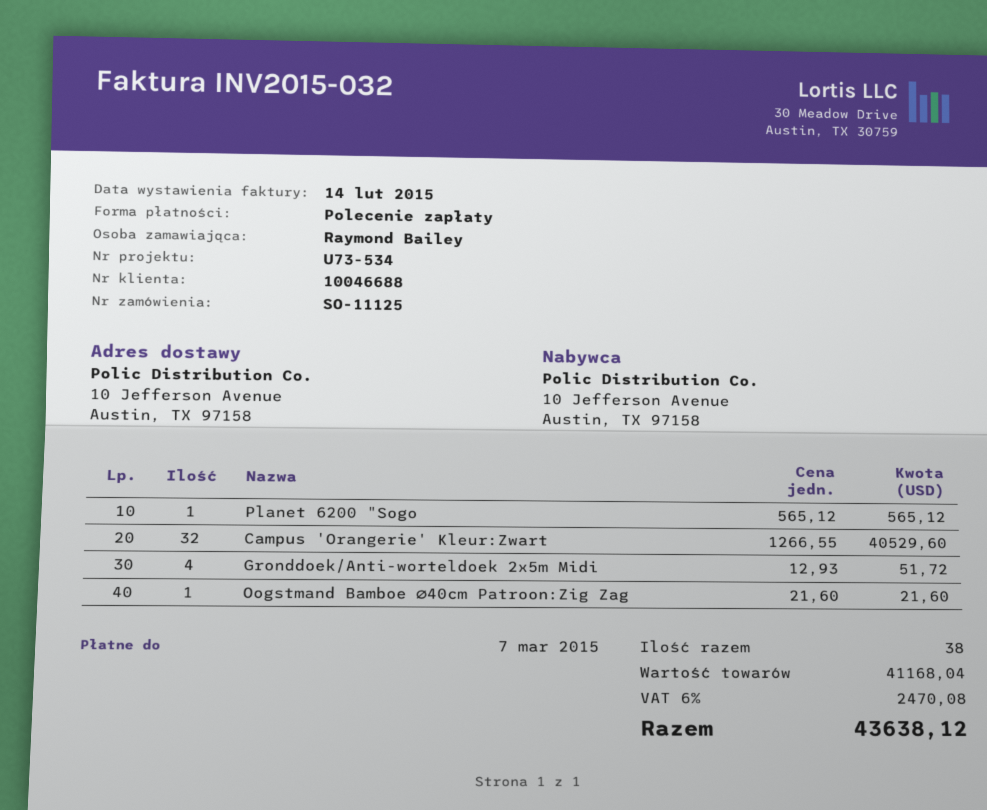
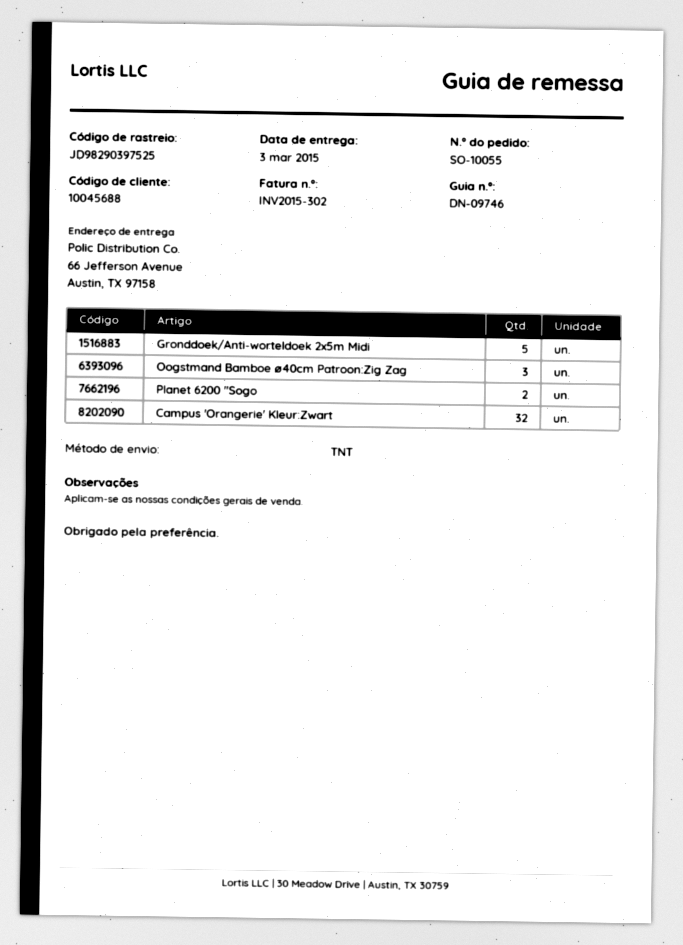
order number: SO-11125 -> SO-10055
invoice number: INV2015-032 -> INV2015-302
customer number: 10046688 -> 10045688
ship to: 10 Jefferson Avenue, Austin, TX 97158 -> 66 Jefferson Avenue, Austin, TX 97158
Planet 6200 "Sogo: 1 -> 2
Gronddoek/Anti-worteldoek 2x5m Midi: 4 -> 5
Oogstmand Bamboe ∅40cm Patroon:Zig Zag: 1 -> 3

